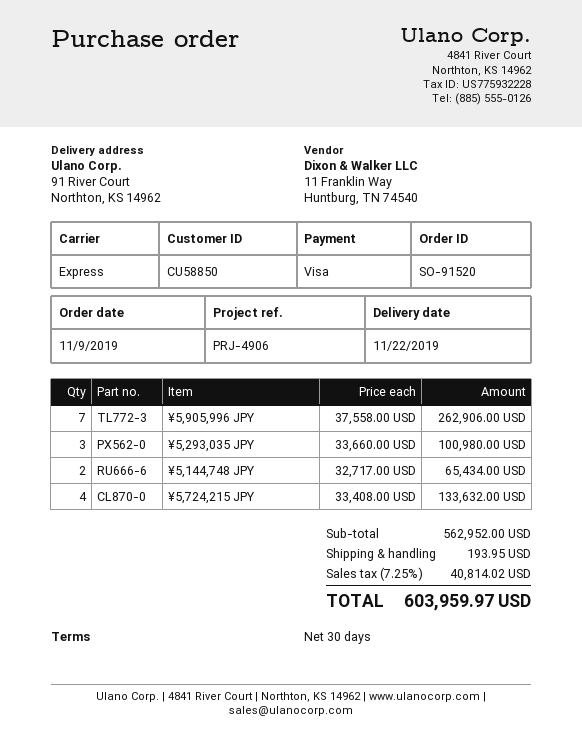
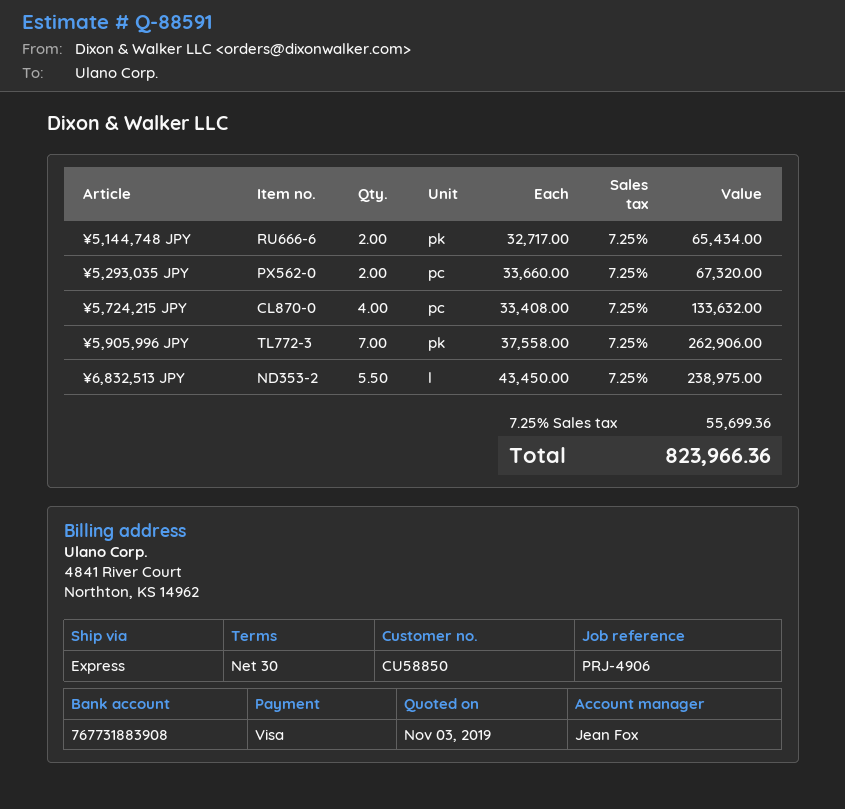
¥5,293,035 JPY: 3 x 33660.00 = 100980.00 -> 2 x 33660.00 = 67320.00
¥6,832,513 JPY: none -> 5.5 x 43450.00 = 238975.00
shipping: 193.95 -> none
tax: 7.25% = 40814.02 -> 7.25% = 55699.36
total: 603959.97 -> 823966.36

